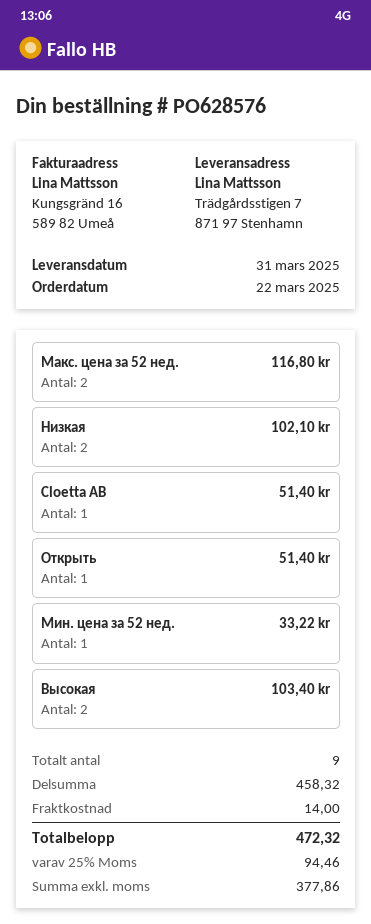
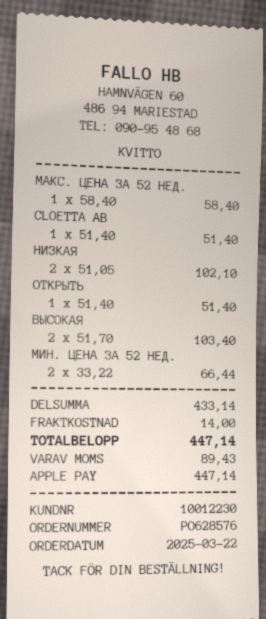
Макс. цена за 52 нед.: 2 for 116.80 -> 1 for 58.40
Мин. цена за 52 нед.: 1 for 33.22 -> 2 for 66.44
subtotal: 458.32 -> 433.14
tax: 94.46 -> 89.43
total: 472.32 -> 447.14

